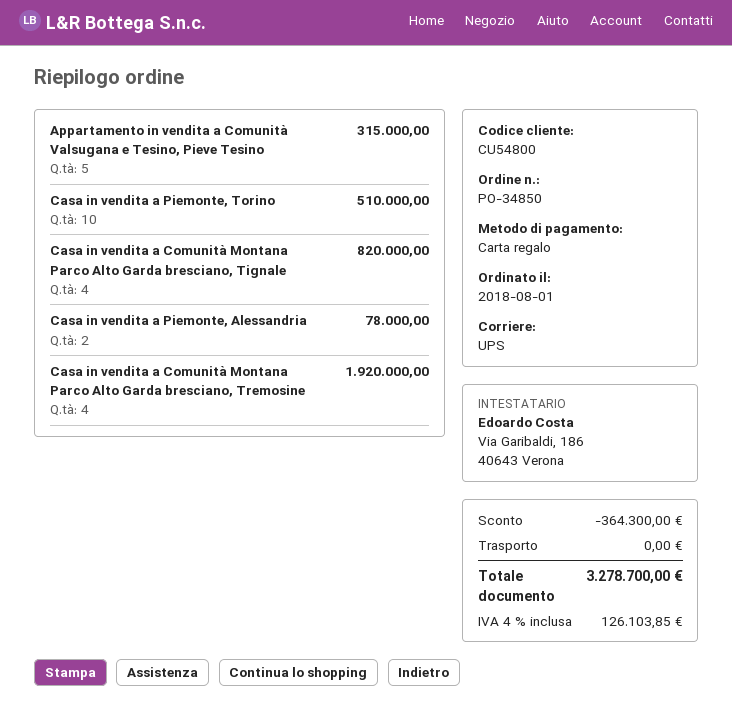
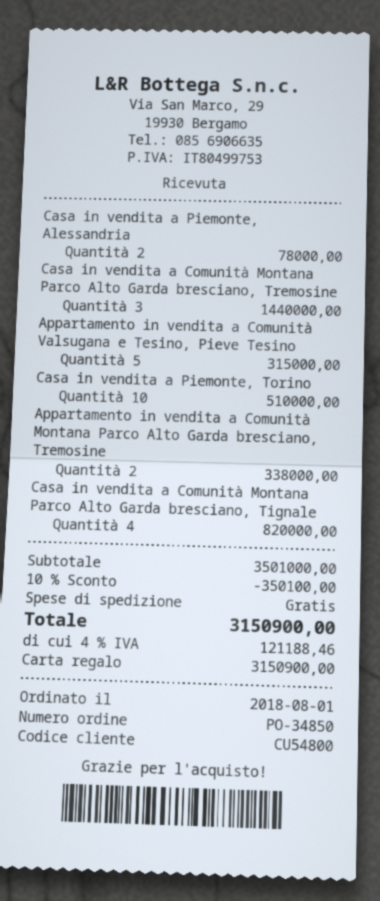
Casa in vendita a Comunità Montana Parco Alto Garda bresciano, Tremosine: 4 for 1920000.00 -> 3 for 1440000.00
Appartamento in vendita a Comunità Montana Parco Alto Garda bresciano, Tremosine: none -> 2 for 338000.00
discount: 364300.00 -> 350100.00
tax: 4% = 126103.85 -> 4% = 121188.46
total: 3278700.00 -> 3150900.00

